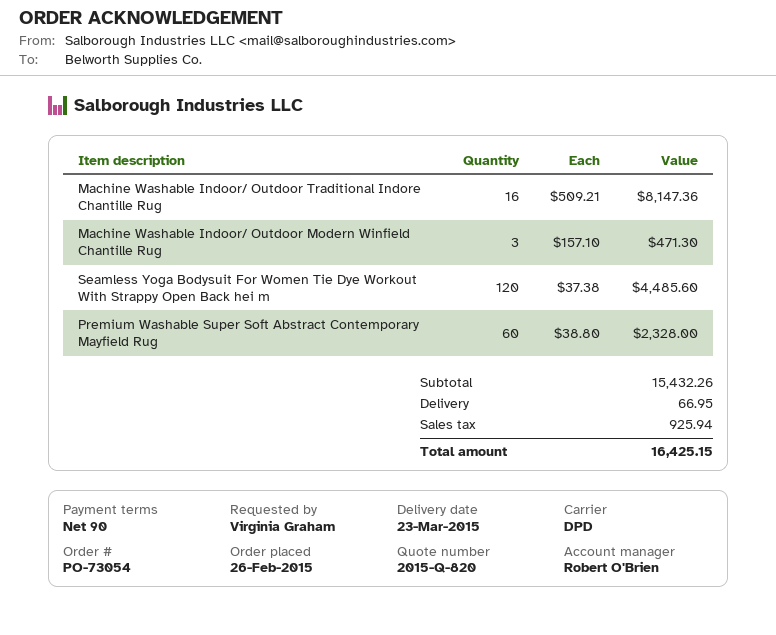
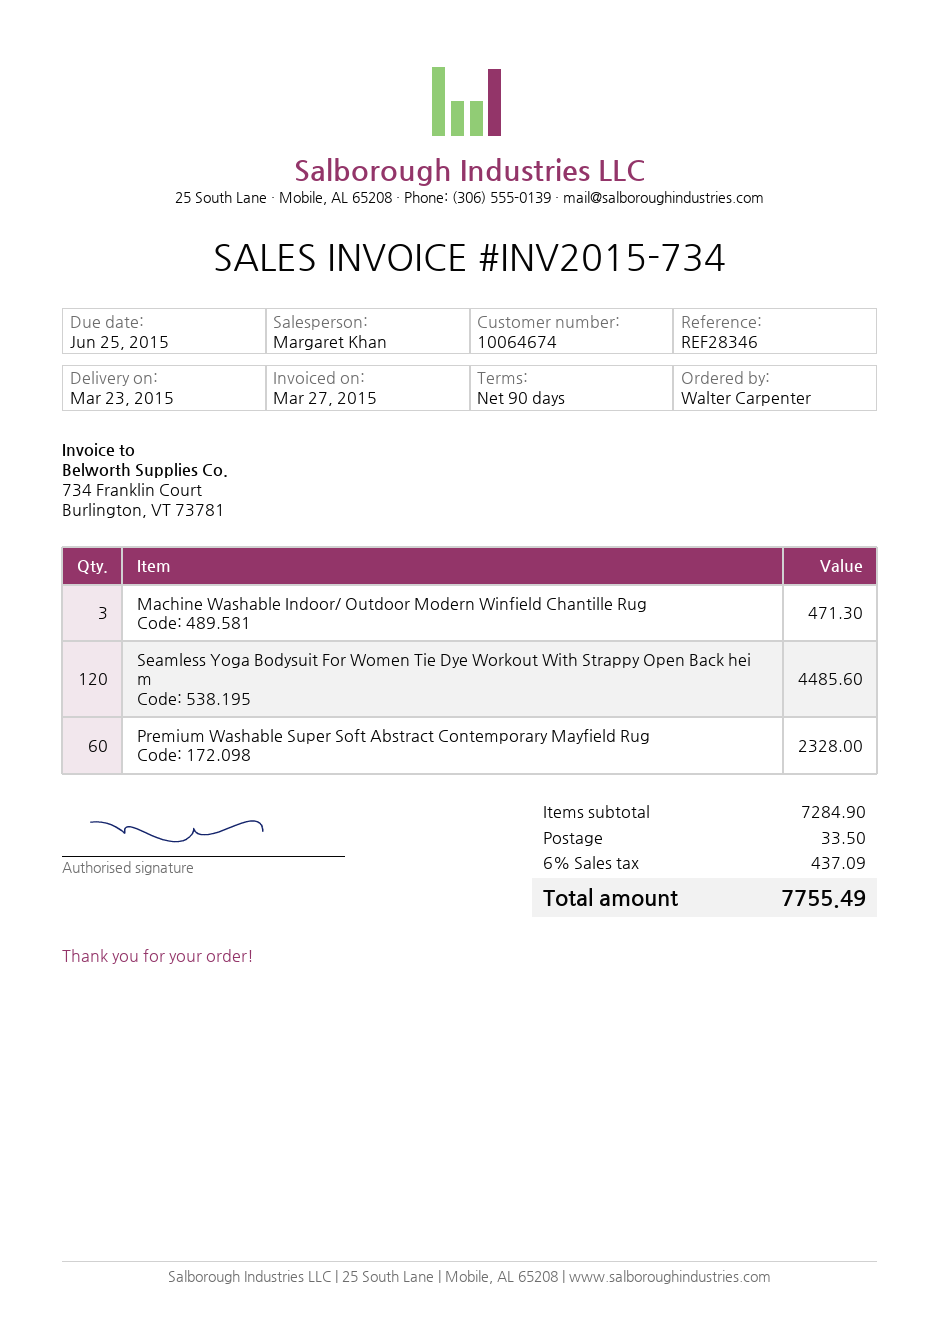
ordered by: Virginia Graham -> Walter Carpenter
sales rep: Robert O'Brien -> Margaret Khan
Machine Washable Indoor/ Outdoor Traditional Indore Chantille Rug: 16 for 8147.36 -> none
subtotal: 15432.26 -> 7284.90
shipping: 66.95 -> 33.50
tax: 925.94 -> 437.09
total: 16425.15 -> 7755.49

